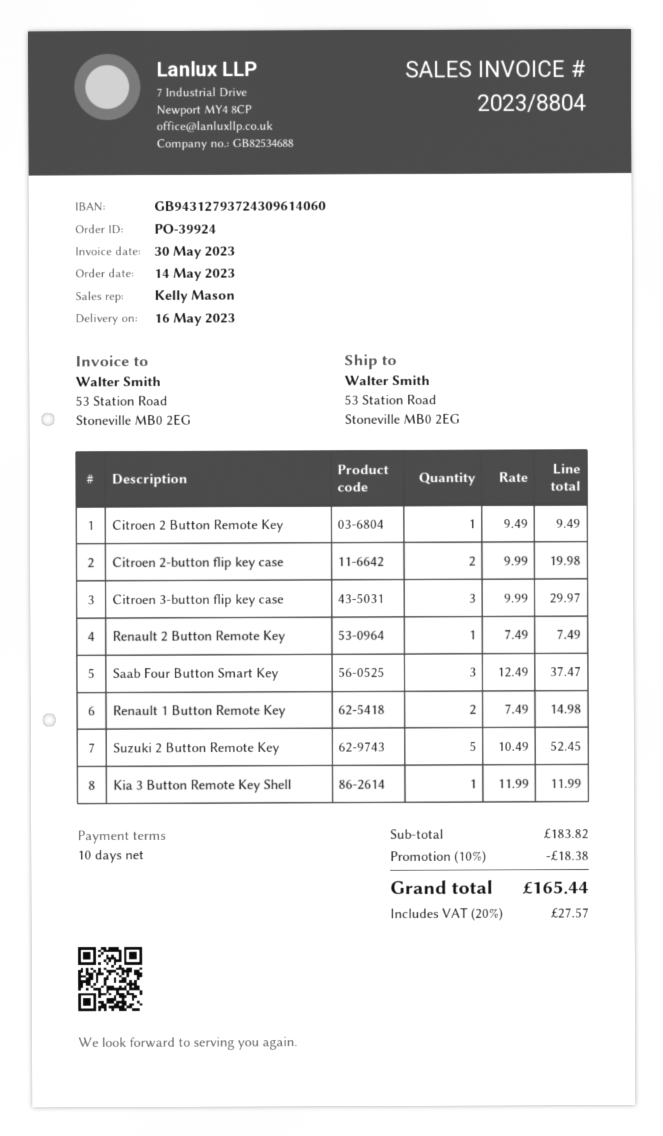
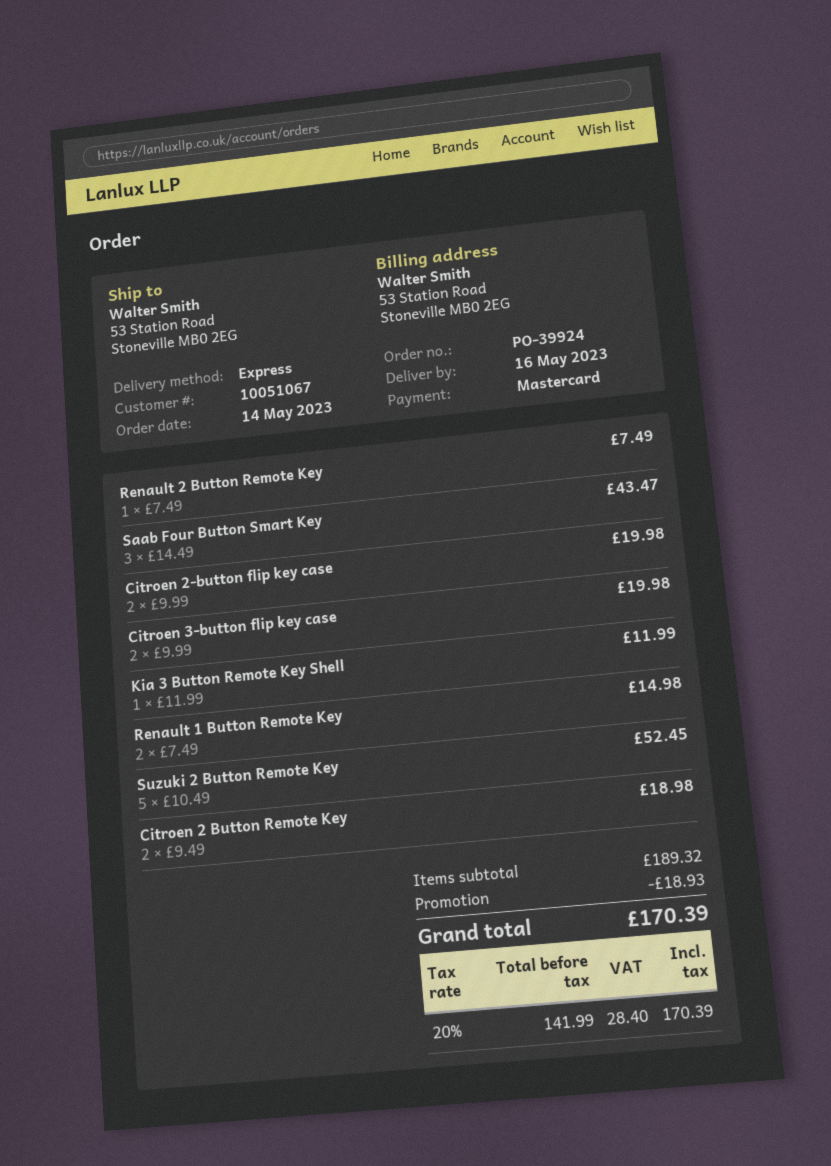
Citroen 2 Button Remote Key: 1 x 9.49 = 9.49 -> 2 x 9.49 = 18.98
Citroen 3-button flip key case: 3 x 9.99 = 29.97 -> 2 x 9.99 = 19.98
Saab Four Button Smart Key: 3 x 12.49 = 37.47 -> 3 x 14.49 = 43.47
subtotal: 183.82 -> 189.32
discount: 18.38 -> 18.93
tax: 20% = 27.57 -> 20% = 28.40
total: 165.44 -> 170.39

